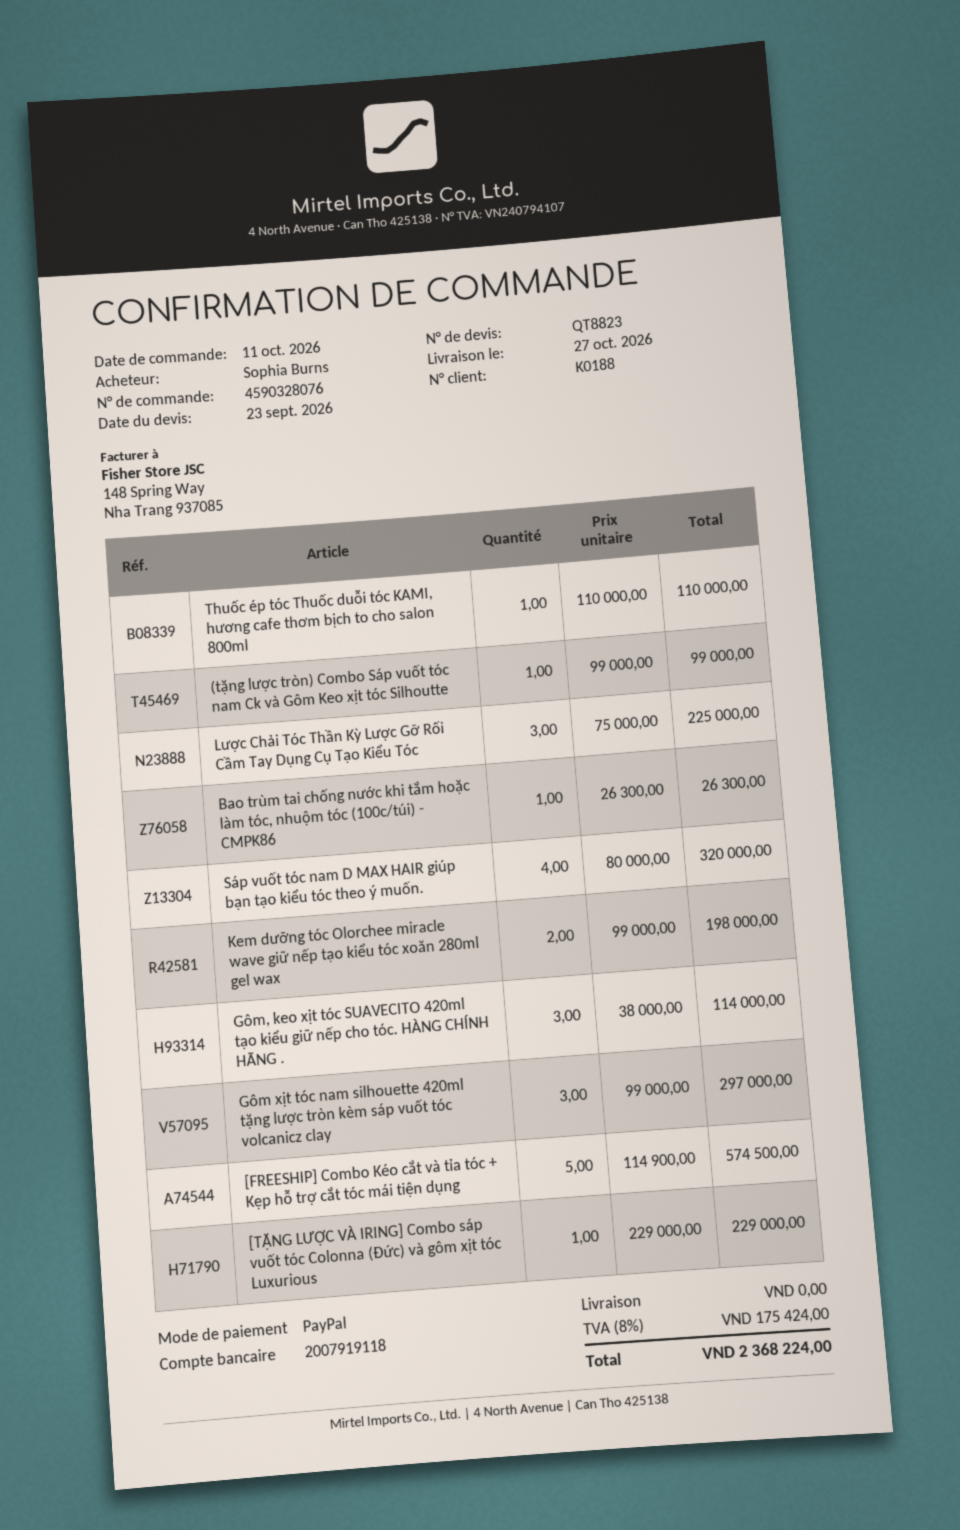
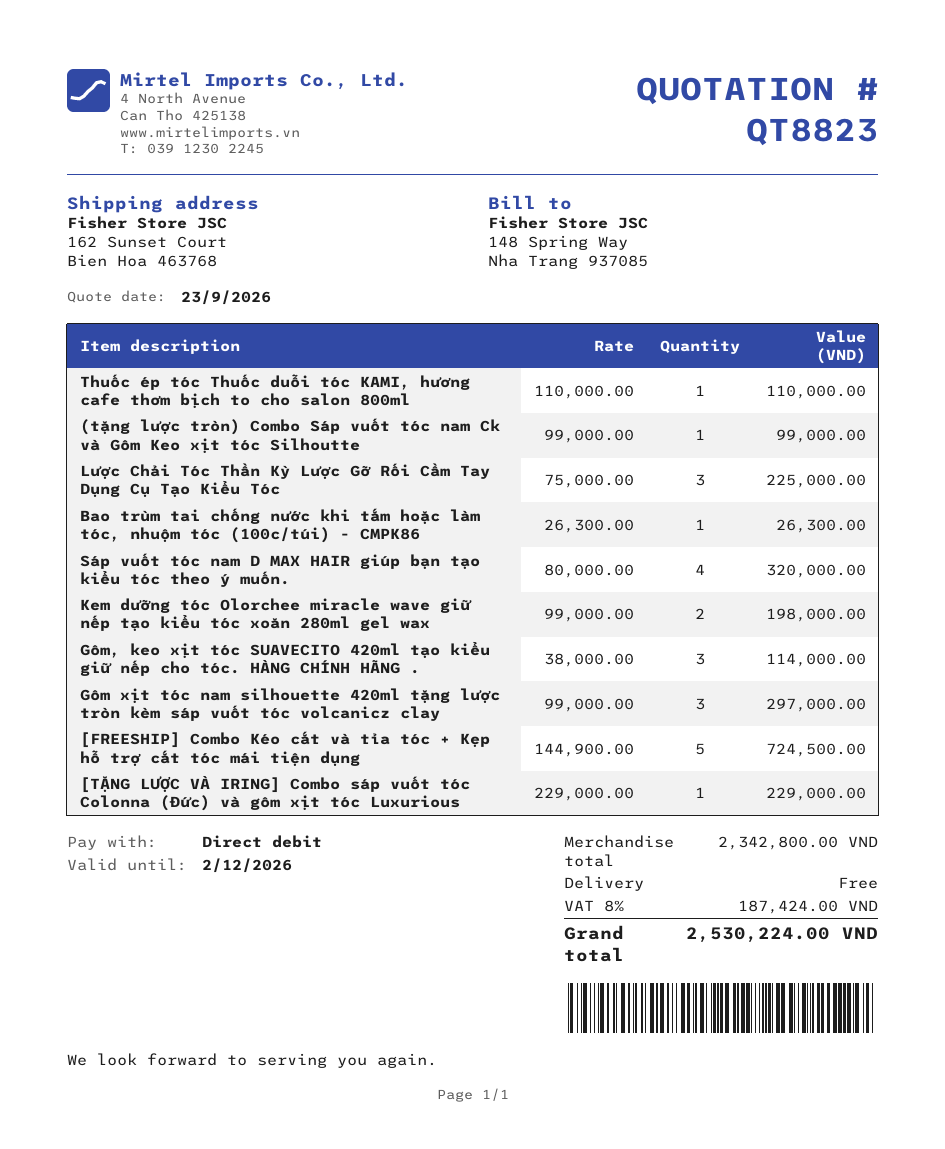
payment method: PayPal -> direct debit
[FREESHIP] Combo Kéo cắt và tỉa tóc + Kẹp hỗ trợ cắt tóc mái tiện dụng: 5 x 114900.00 = 574500.00 -> 5 x 144900.00 = 724500.00
tax: 8% = 175424.00 -> 8% = 187424.00
total: 2368224.00 -> 2530224.00

